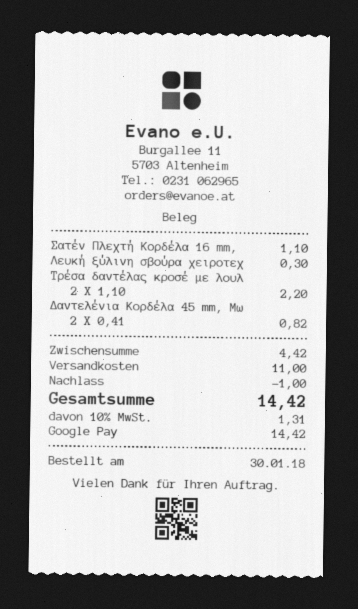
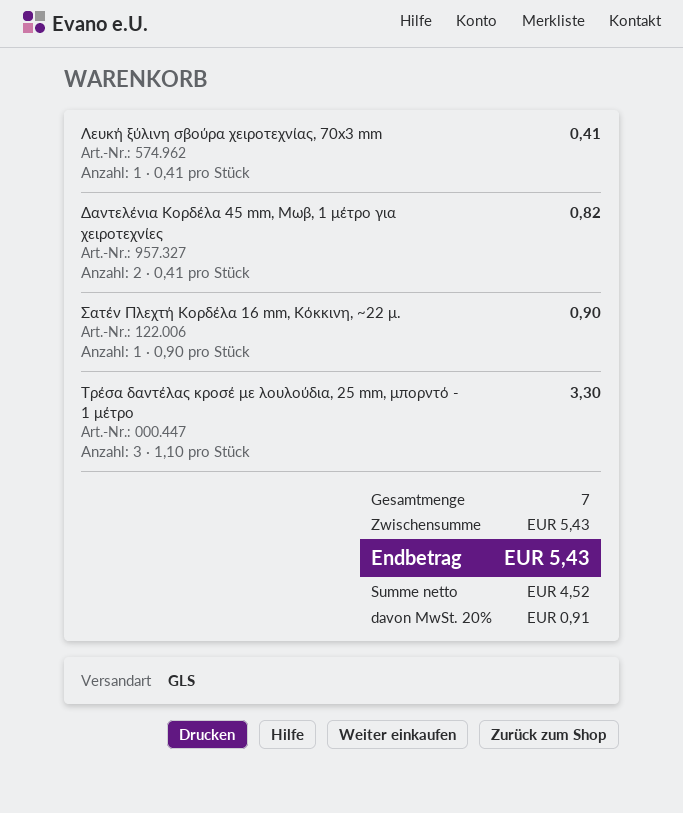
Σατέν Πλεχτή Κορδέλα 16 mm,: 1 x 1.10 = 1.10 -> 1 x 0.90 = 0.90
Λευκή ξύλινη σβούρα χειροτεχ: 1 x 0.30 = 0.30 -> 1 x 0.41 = 0.41
Τρέσα δαντέλας κροσέ με λουλ: 2 x 1.10 = 2.20 -> 3 x 1.10 = 3.30
subtotal: 4.42 -> 5.43
discount: 1.00 -> none
shipping: 11.00 -> none
tax: 10% = 1.31 -> 20% = 0.91
total: 14.42 -> 5.43

